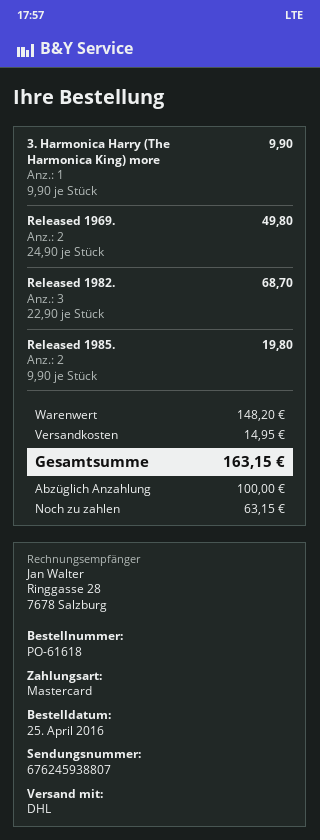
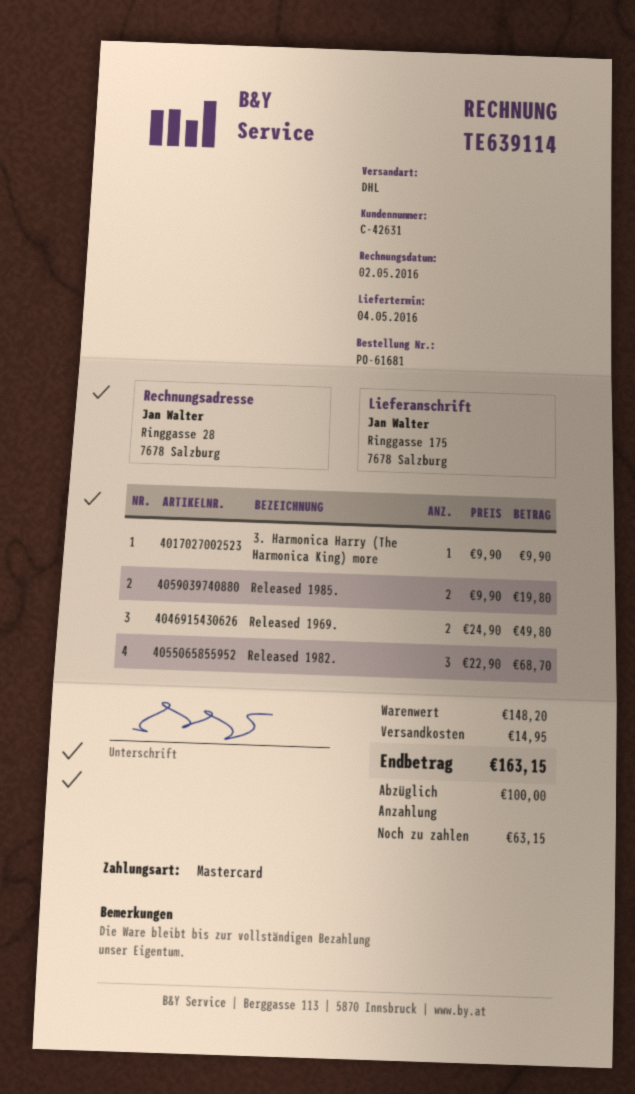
order number: PO-61618 -> PO-61681

